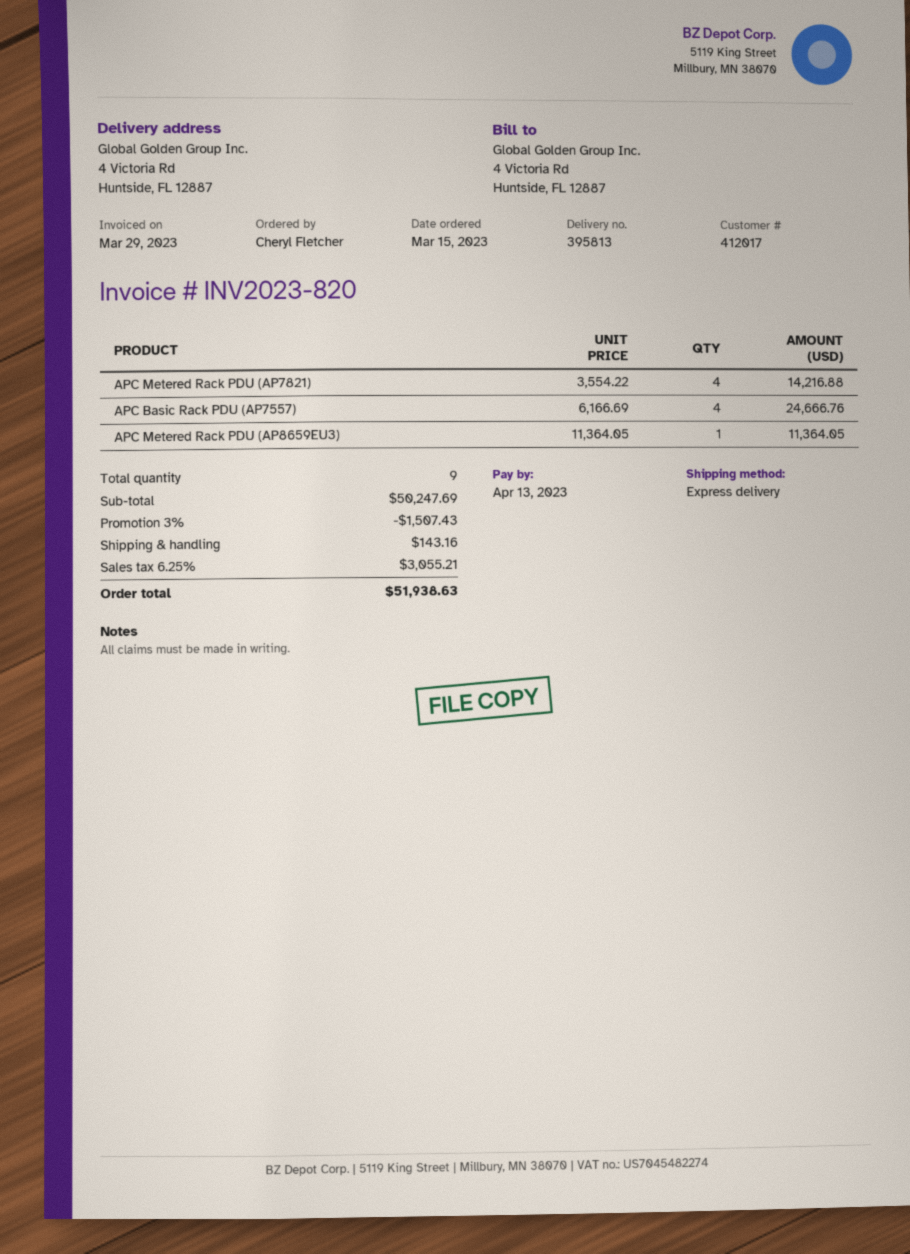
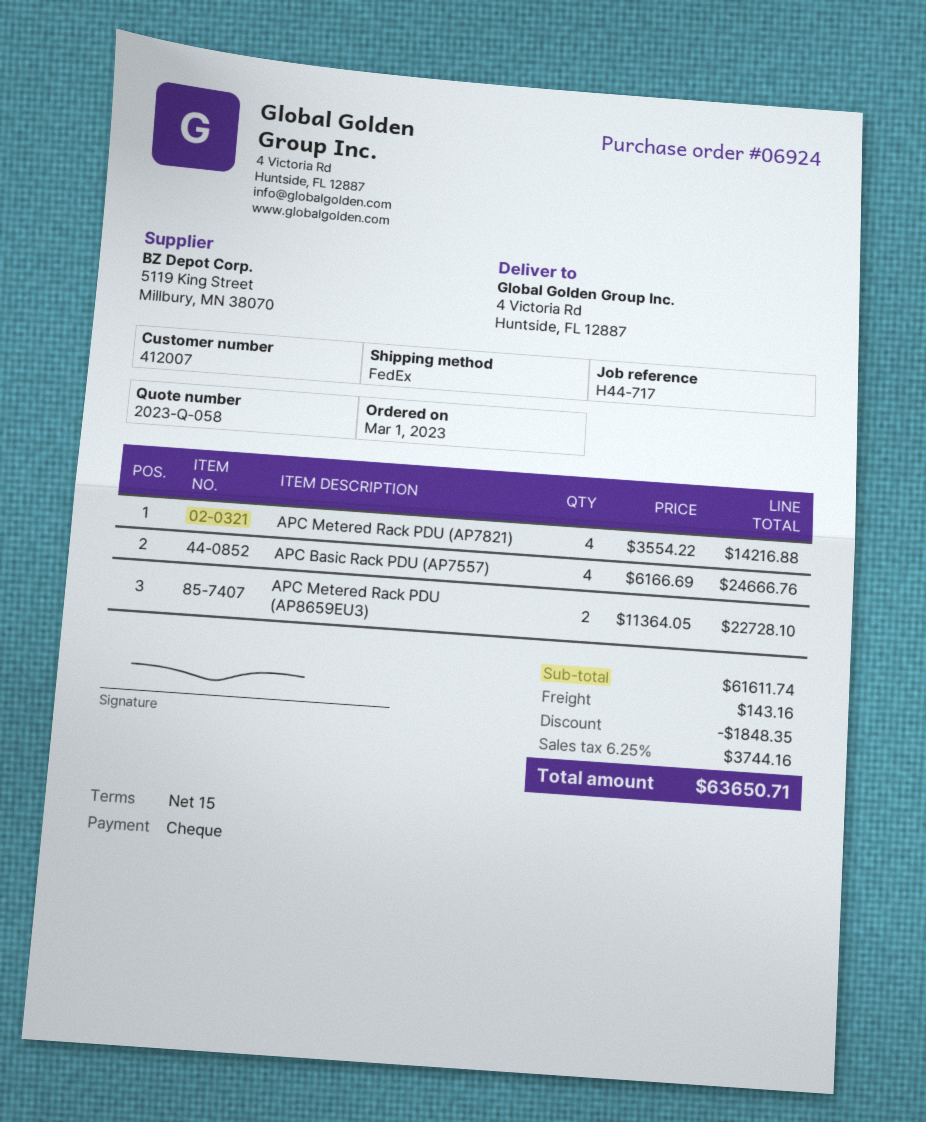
order date: 2023-03-15 -> 2023-03-01
customer number: 412017 -> 412007
shipping method: express -> FedEx
APC Metered Rack PDU (AP8659EU3): 1 x 11364.05 = 11364.05 -> 2 x 11364.05 = 22728.10
subtotal: 50247.69 -> 61611.74
discount: 1507.43 -> 1848.35
tax: 6.25% = 3055.21 -> 6.25% = 3744.16
total: 51938.63 -> 63650.71

